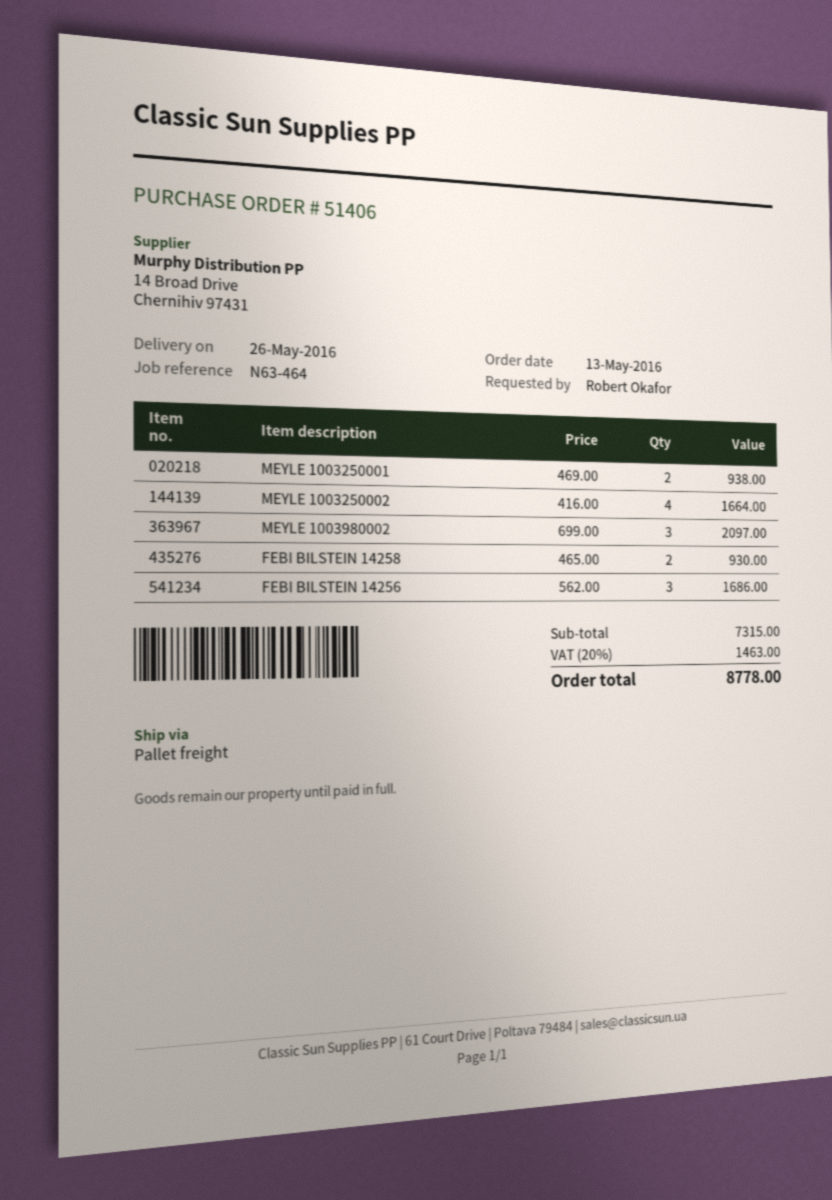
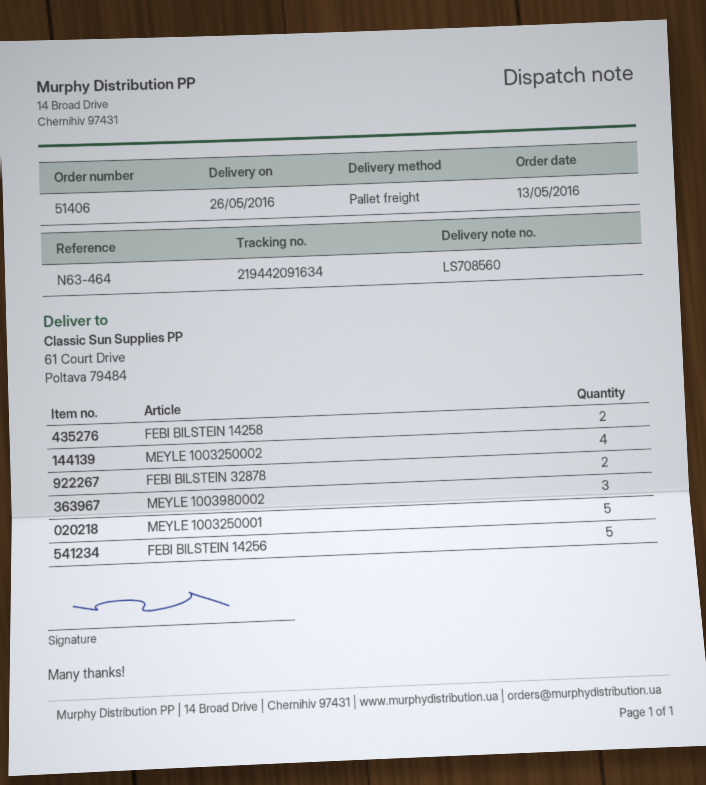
MEYLE 1003250001: 2 -> 5
FEBI BILSTEIN 14256: 3 -> 5
FEBI BILSTEIN 32878: none -> 2

